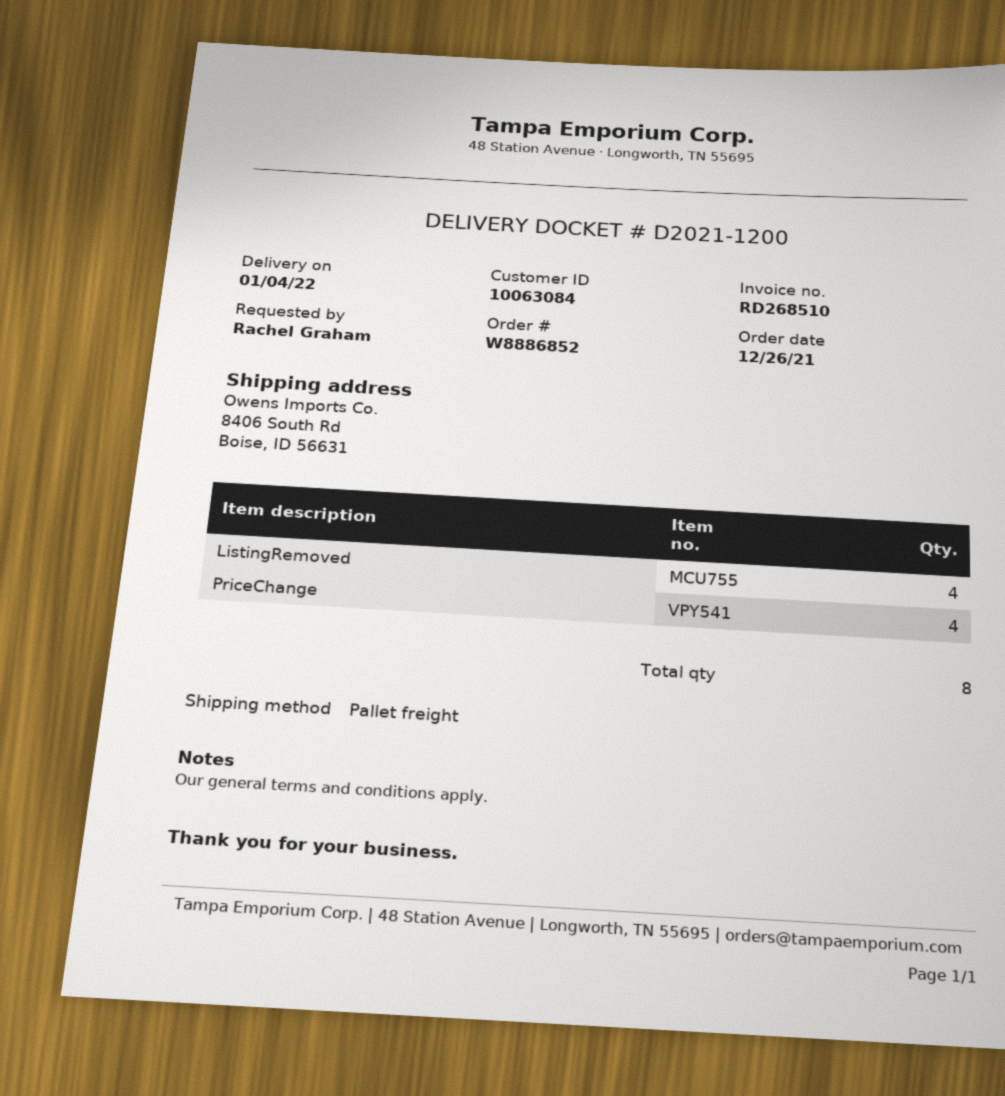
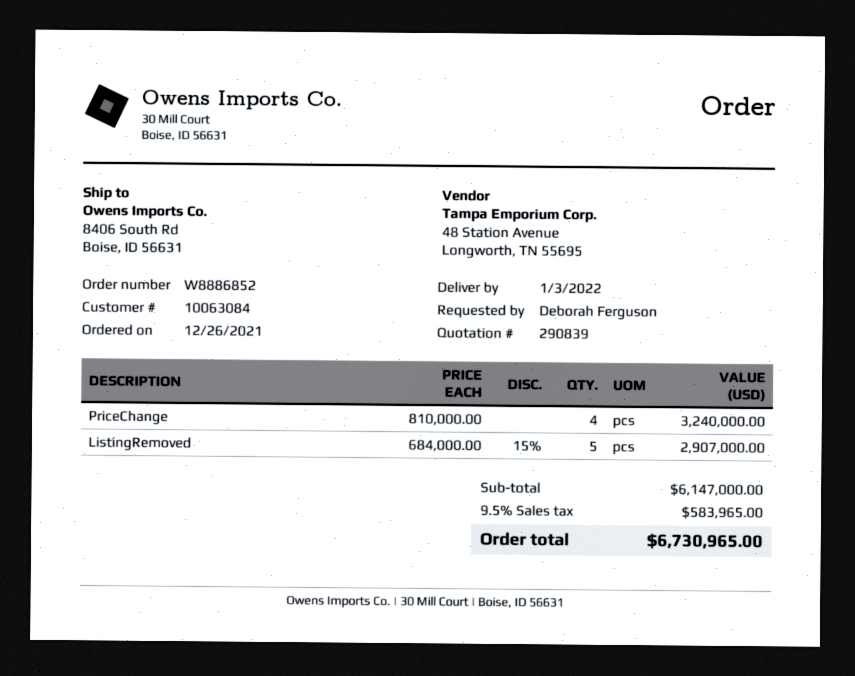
delivery date: 2022-01-04 -> 2022-01-03
ordered by: Rachel Graham -> Deborah Ferguson
ListingRemoved: 4 -> 5

